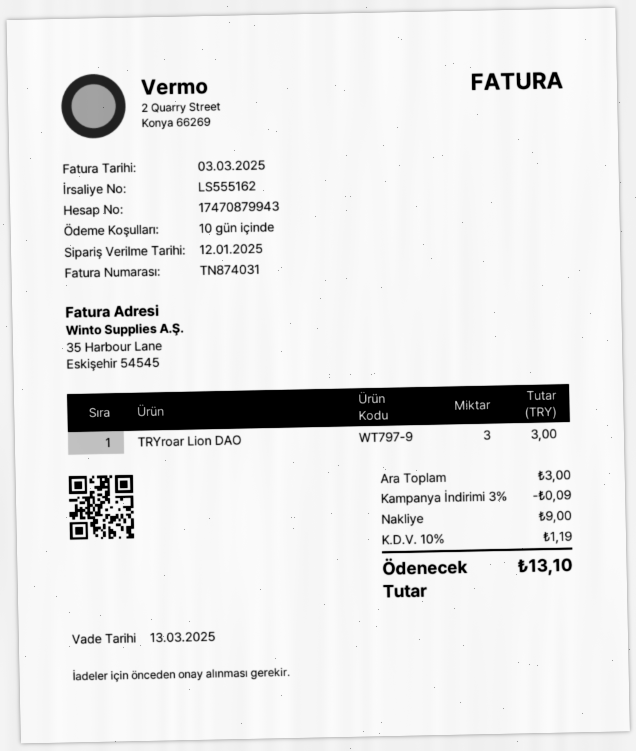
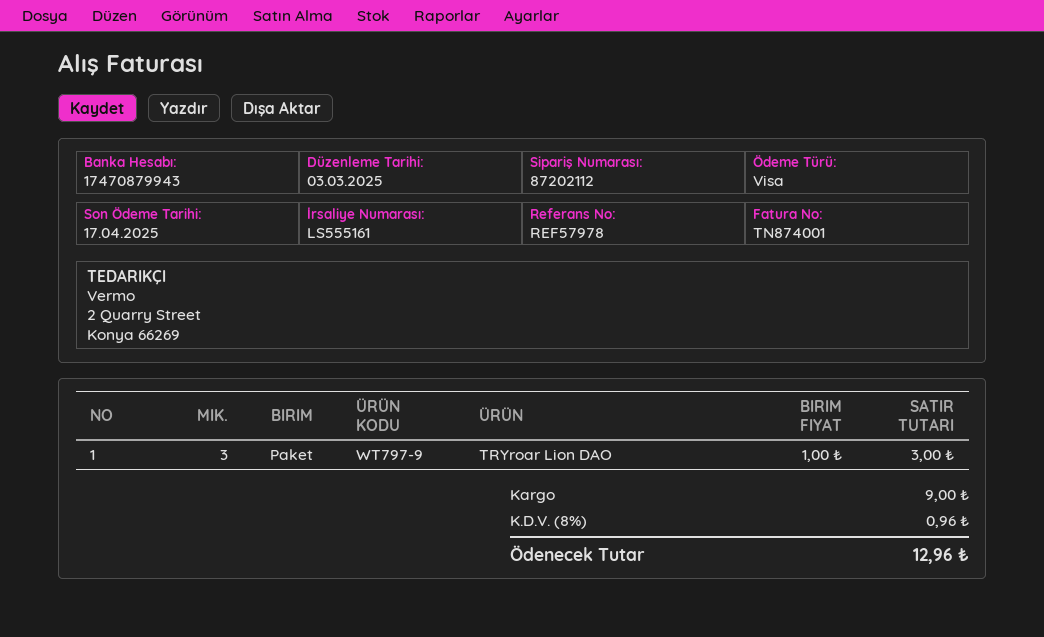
delivery note number: LS555162 -> LS555161
invoice number: TN874031 -> TN874001
due date: 2025-03-13 -> 2025-04-17
discount: 3% = 0.09 -> none
tax: 10% = 1.19 -> 8% = 0.96
total: 13.10 -> 12.96

